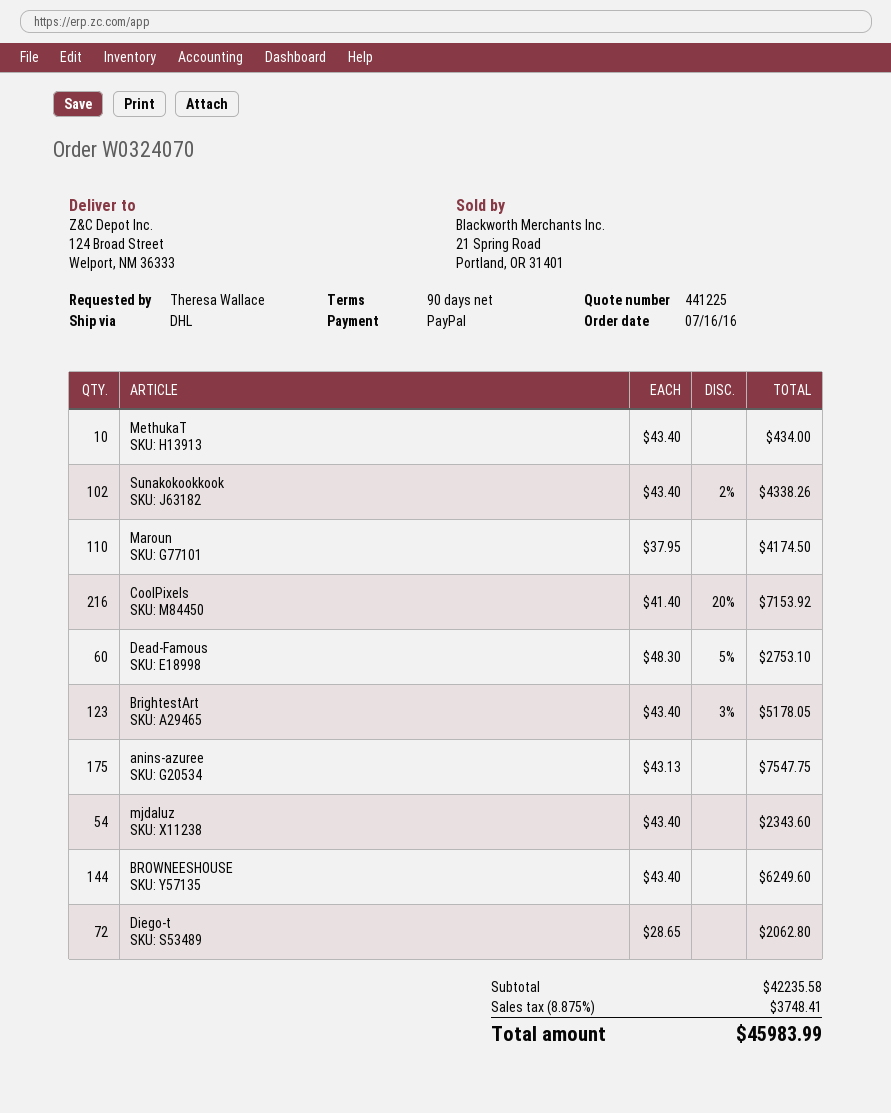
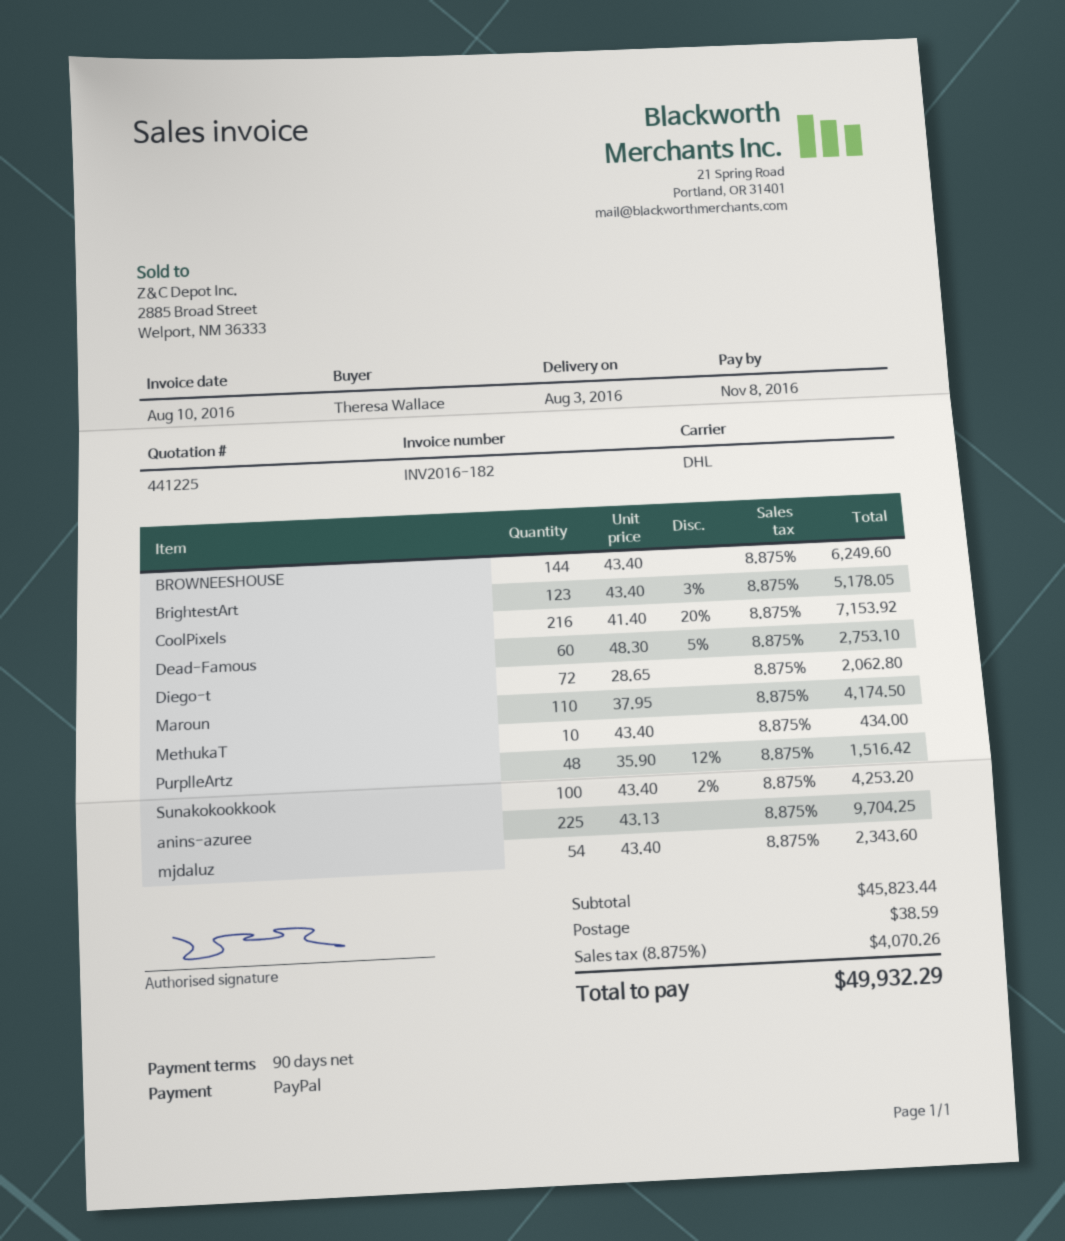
Sunakokookkook: 102 x 43.40 - 2% = 4338.26 -> 100 x 43.40 - 2% = 4253.20
anins-azuree: 175 x 43.13 = 7547.75 -> 225 x 43.13 = 9704.25
PurplleArtz: none -> 48 x 35.90 - 12% = 1516.42
subtotal: 42235.58 -> 45823.44
shipping: none -> 38.59
tax: 8.875% = 3748.41 -> 8.875% = 4070.26
total: 45983.99 -> 49932.29

